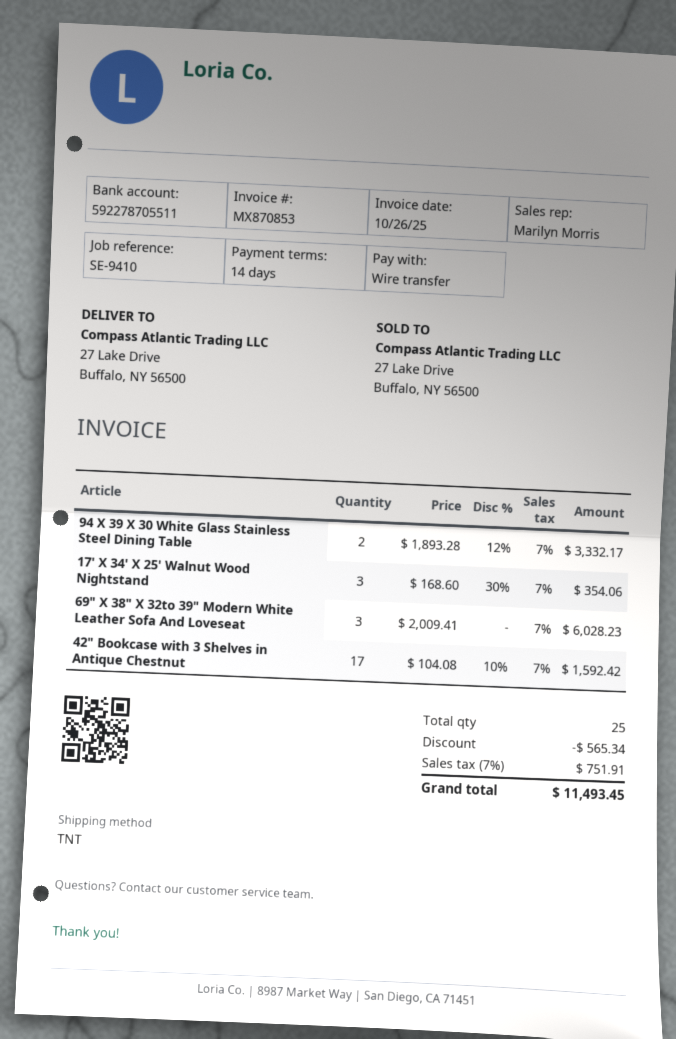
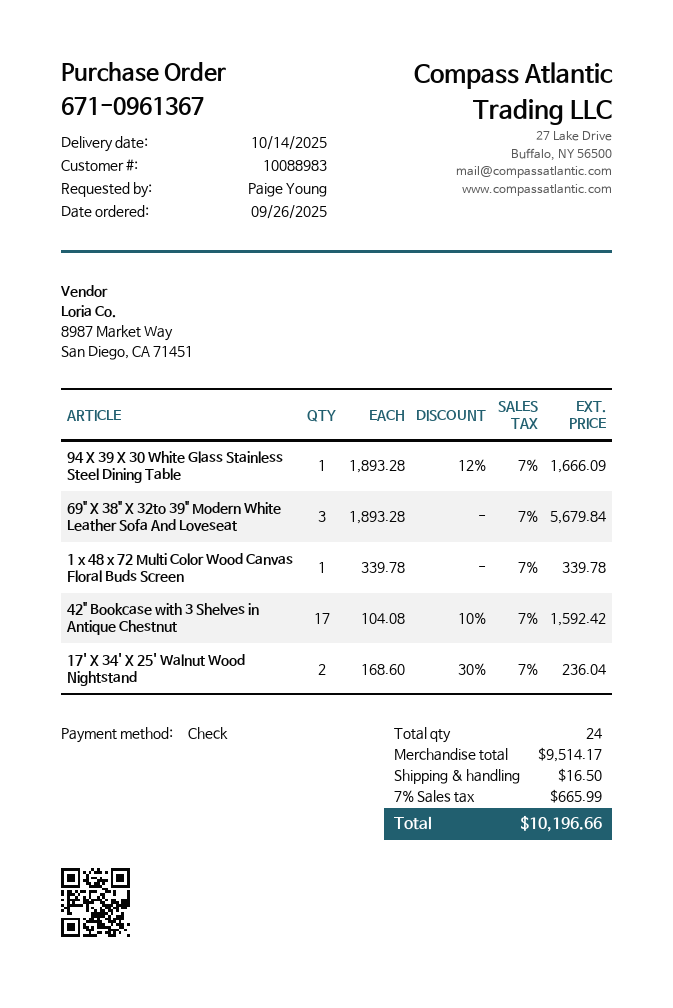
payment method: bank transfer -> cheque
94 X 39 X 30 White Glass Stainless Steel Dining Table: 2 x 1893.28 - 12% = 3332.17 -> 1 x 1893.28 - 12% = 1666.09
17' X 34' X 25' Walnut Wood Nightstand: 3 x 168.60 - 30% = 354.06 -> 2 x 168.60 - 30% = 236.04
69" X 38" X 32to 39" Modern White Leather Sofa And Loveseat: 3 x 2009.41 = 6028.23 -> 3 x 1893.28 = 5679.84
1 x 48 x 72 Multi Color Wood Canvas Floral Buds Screen: none -> 1 x 339.78 = 339.78
total quantity: 25 -> 24
discount: 565.34 -> none
shipping: none -> 16.50
tax: 7% = 751.91 -> 7% = 665.99
total: 11493.45 -> 10196.66

